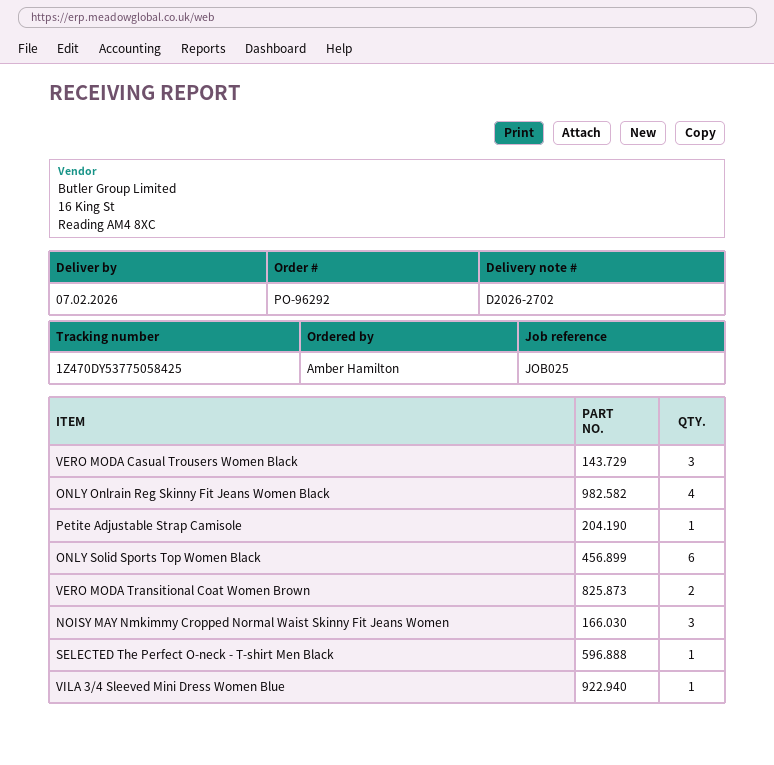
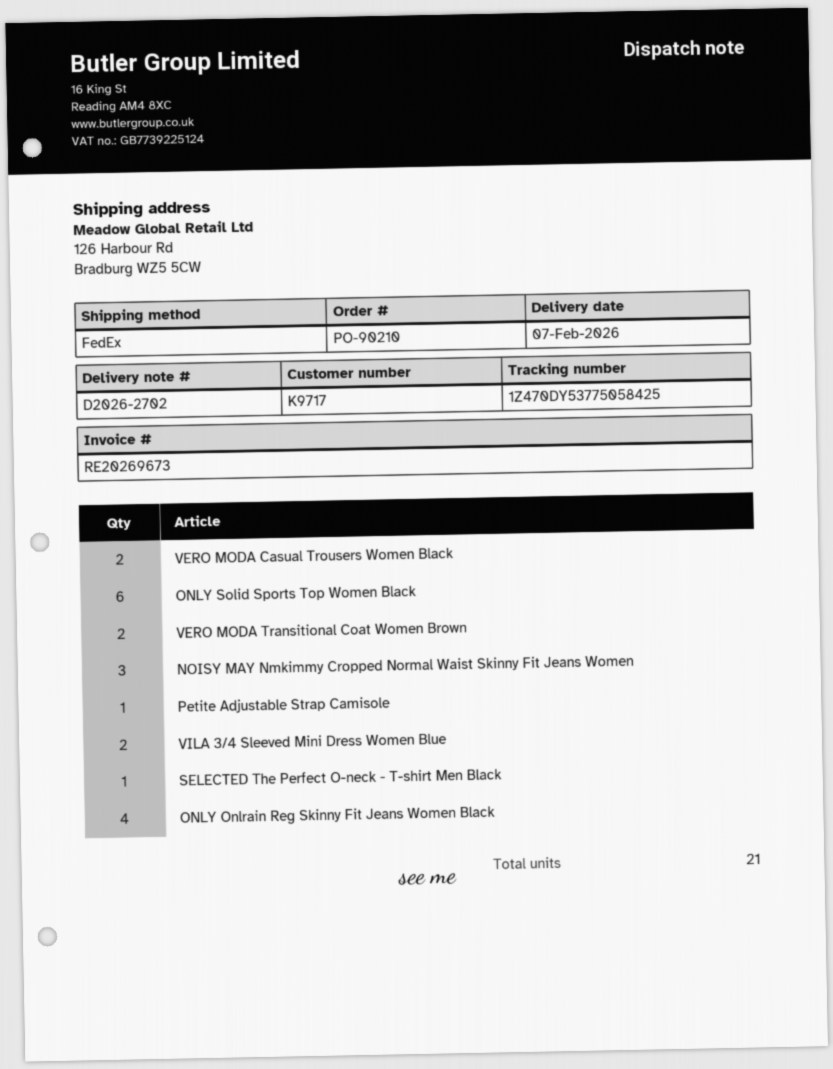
order number: PO-96292 -> PO-90210
VERO MODA Casual Trousers Women Black: 3 -> 2
VILA 3/4 Sleeved Mini Dress Women Blue: 1 -> 2

